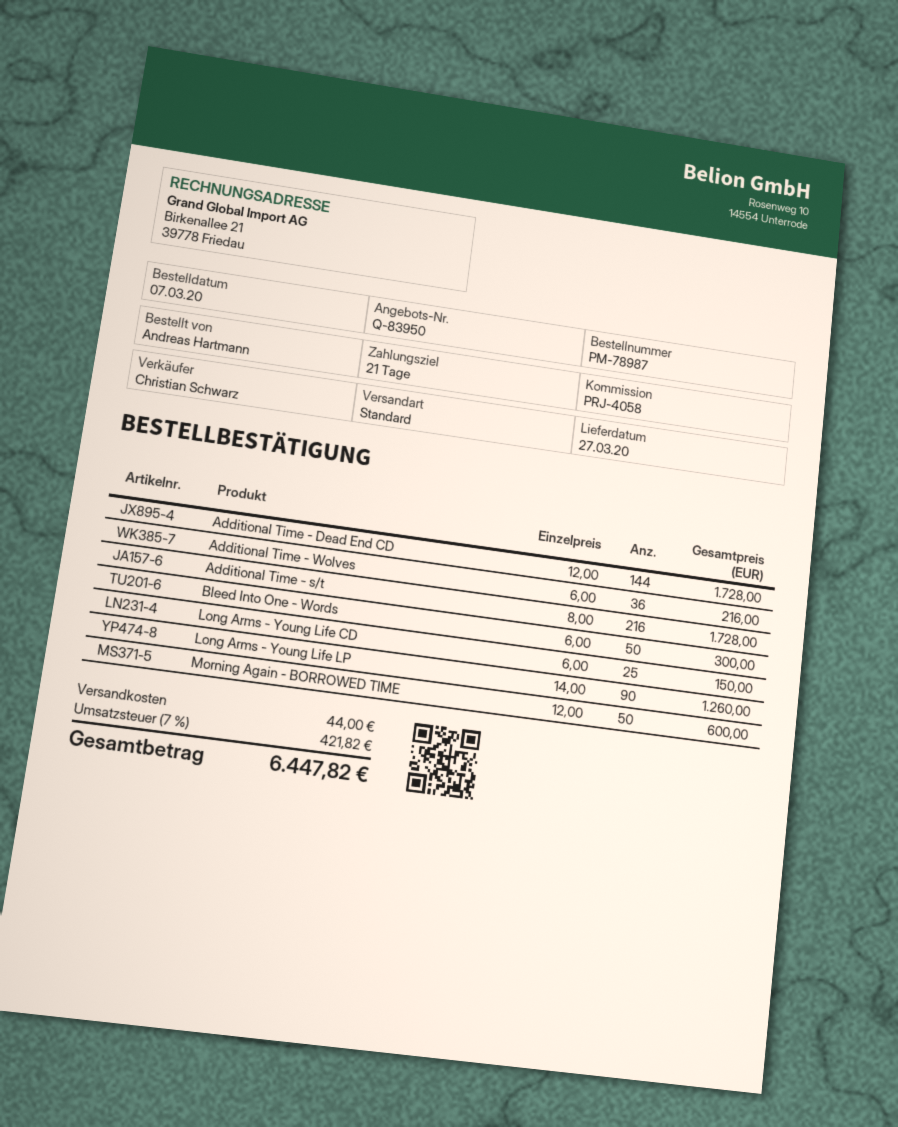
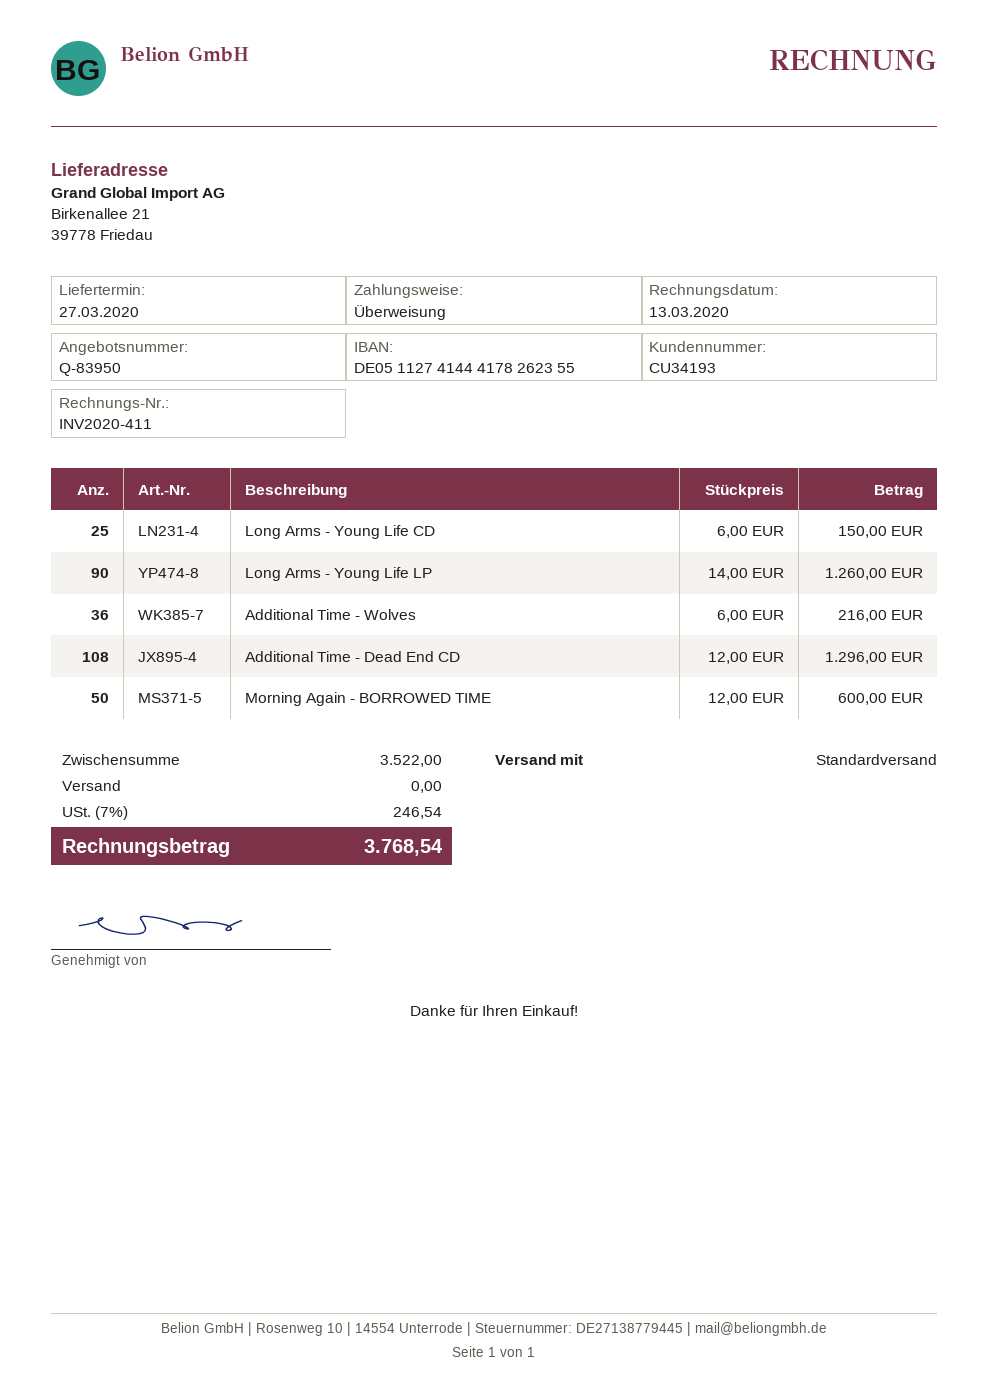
Additional Time - Dead End CD: 144 x 12.00 = 1728.00 -> 108 x 12.00 = 1296.00
Additional Time - s/t: 216 x 8.00 = 1728.00 -> none
Bleed Into One - Words: 50 x 6.00 = 300.00 -> none
shipping: 44.00 -> 0.00
tax: 7% = 421.82 -> 7% = 246.54
total: 6447.82 -> 3768.54

